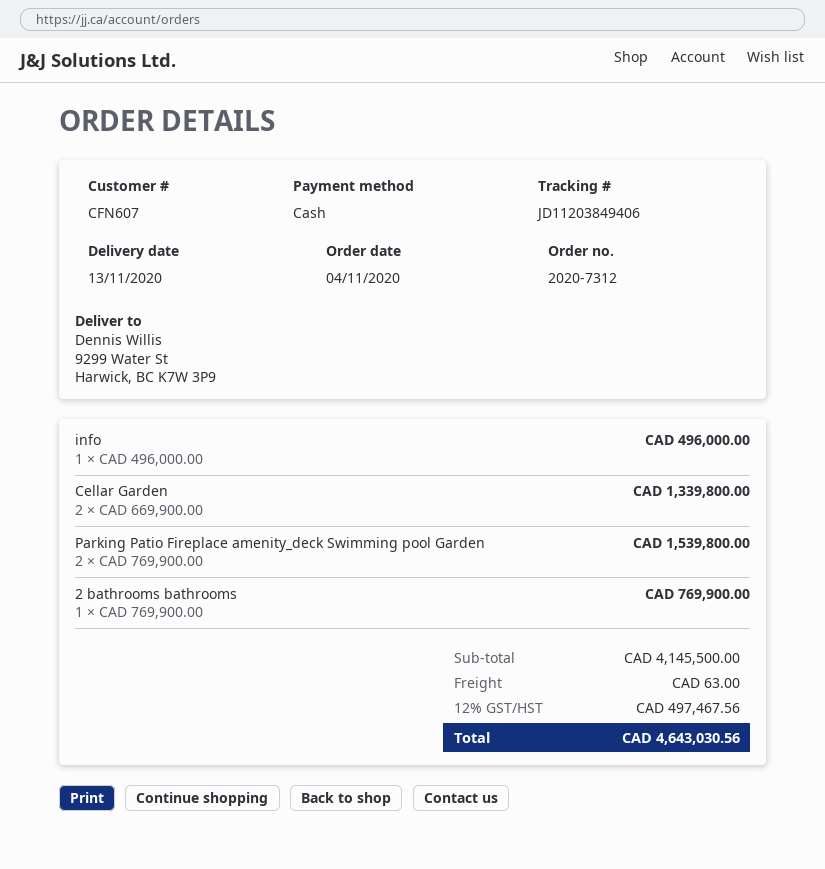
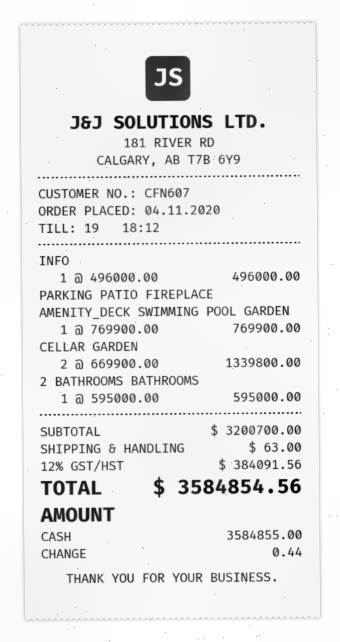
Parking Patio Fireplace amenity_deck Swimming pool Garden: 2 x 769900.00 = 1539800.00 -> 1 x 769900.00 = 769900.00
2 bathrooms bathrooms: 1 x 769900.00 = 769900.00 -> 1 x 595000.00 = 595000.00
subtotal: 4145500.00 -> 3200700.00
tax: 12% = 497467.56 -> 12% = 384091.56
total: 4643030.56 -> 3584854.56

